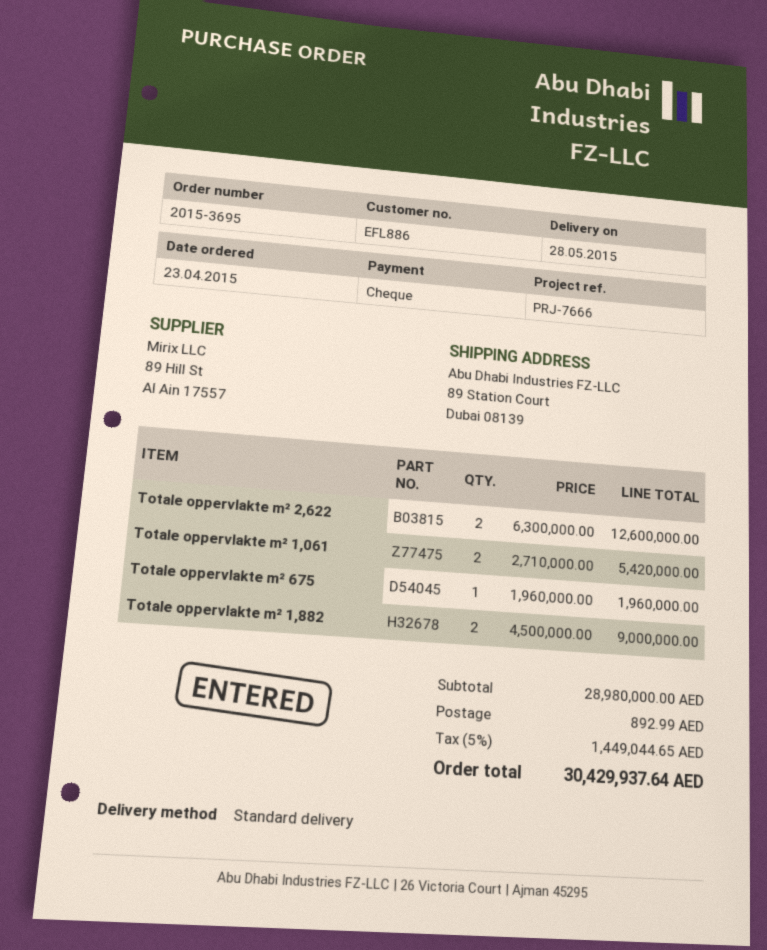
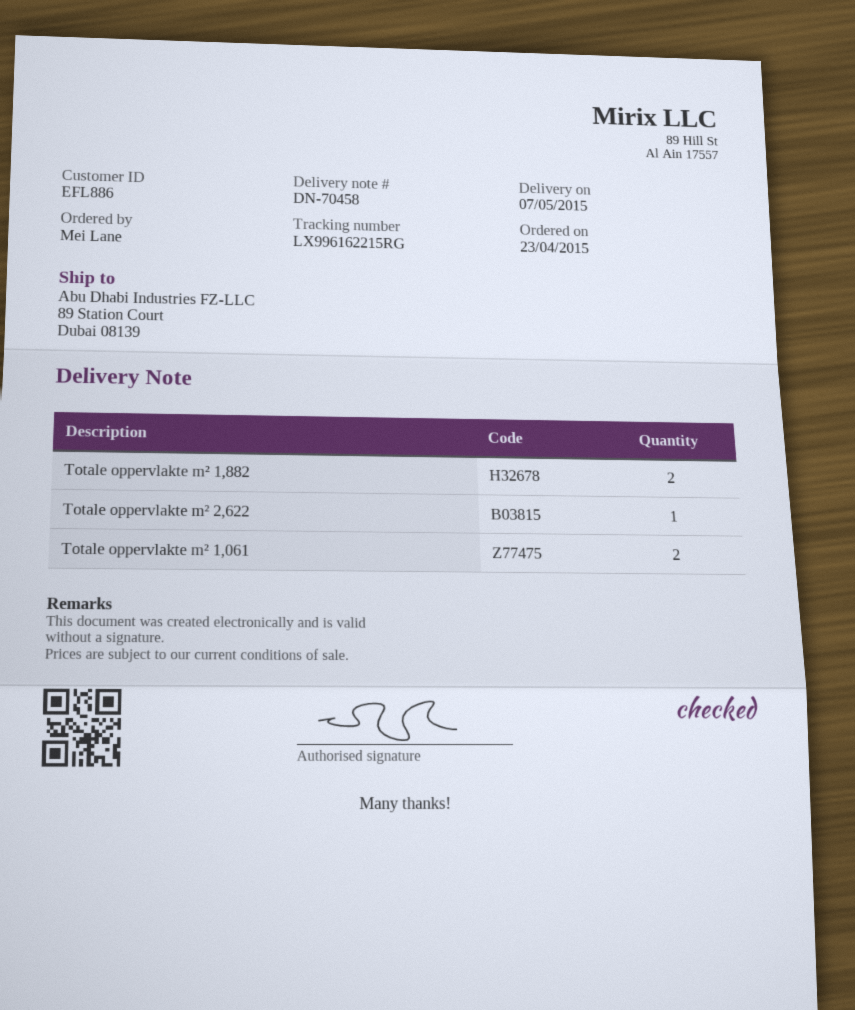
delivery date: 2015-05-28 -> 2015-05-07
Totale oppervlakte m² 2,622: 2 -> 1
Totale oppervlakte m² 675: 1 -> none

